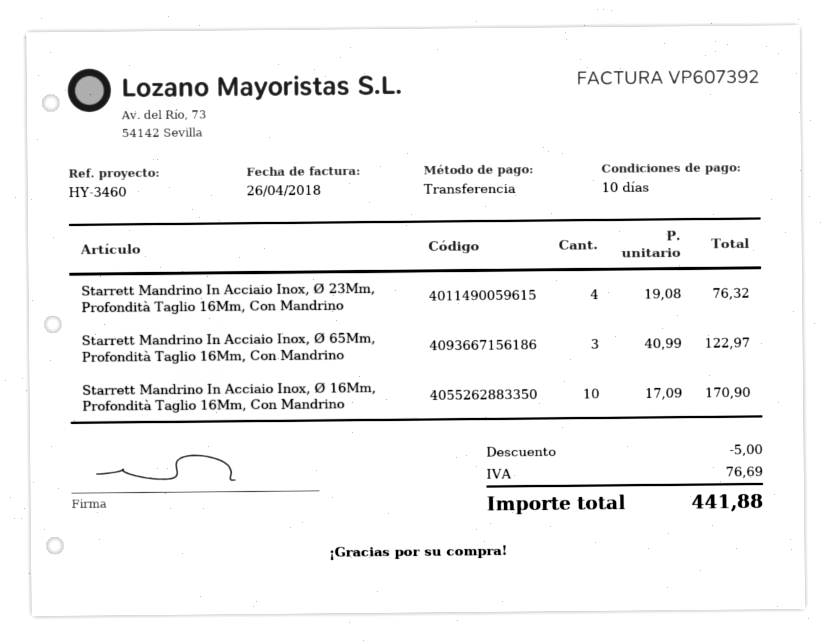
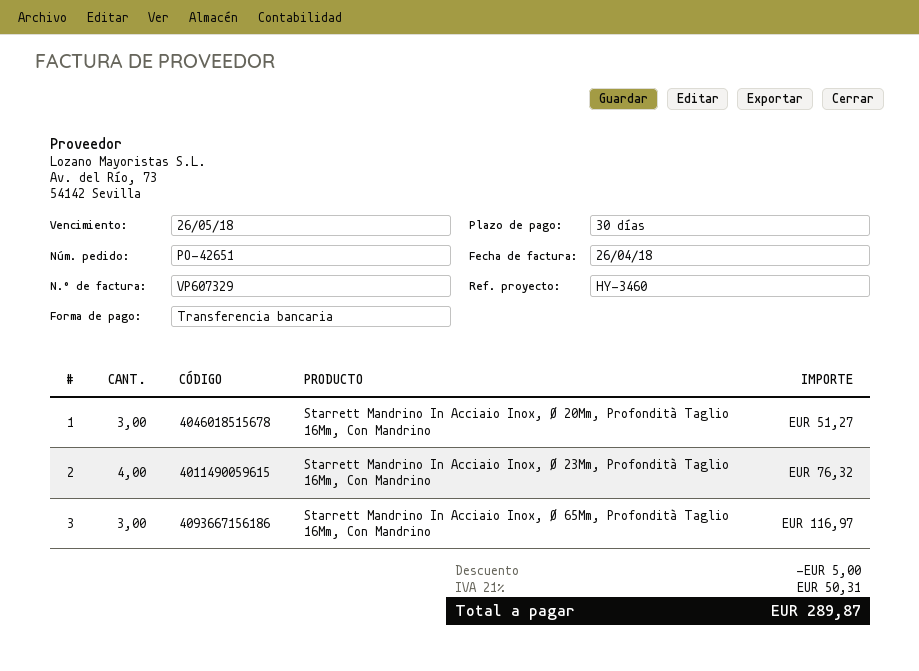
invoice number: VP607392 -> VP607329
payment terms: 10 days -> 30 days
Starrett Mandrino In Acciaio Inox, Ø 65Mm, Profondità Taglio 16Mm, Con Mandrino: 3 for 122.97 -> 3 for 116.97
Starrett Mandrino In Acciaio Inox, Ø 16Mm, Profondità Taglio 16Mm, Con Mandrino: 10 for 170.90 -> none
Starrett Mandrino In Acciaio Inox, Ø 20Mm, Profondità Taglio 16Mm, Con Mandrino: none -> 3 for 51.27
tax: 76.69 -> 50.31
total: 441.88 -> 289.87

